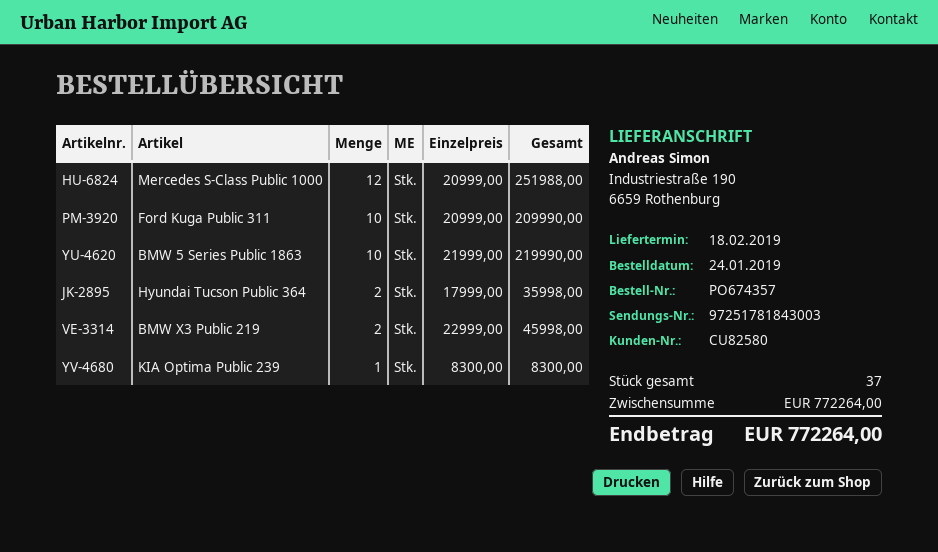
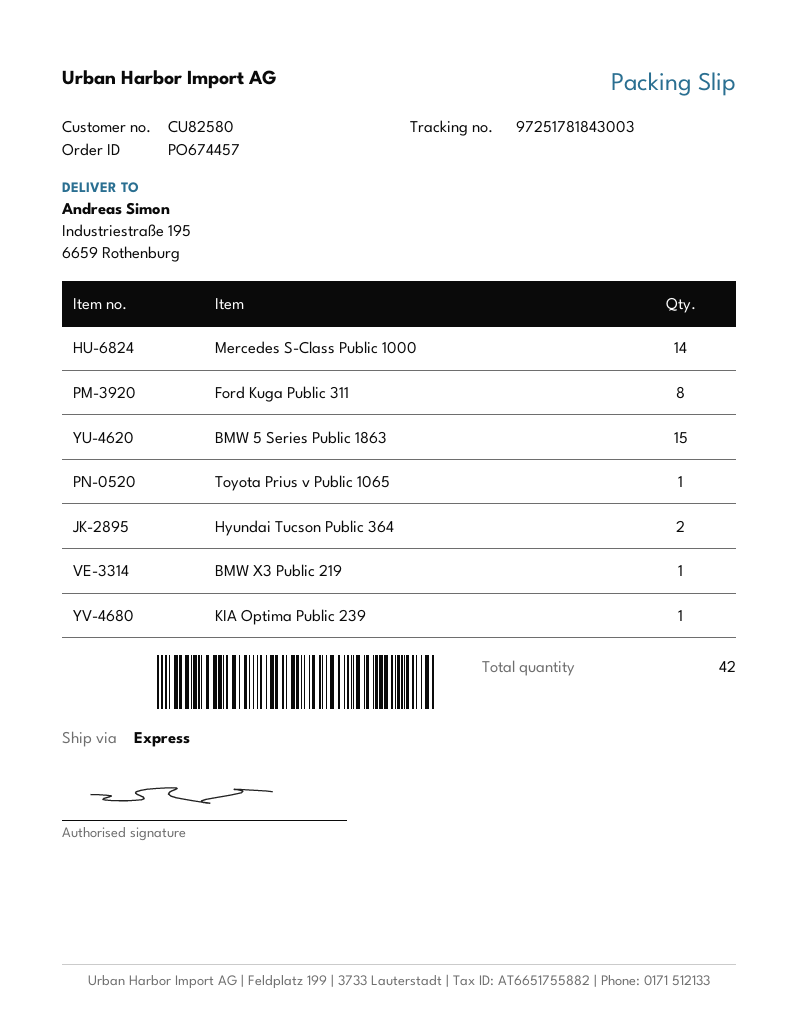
order number: PO674357 -> PO674457
ship to: Industriestraße 190, 6659 Rothenburg -> Industriestraße 195, 6659 Rothenburg
Mercedes S-Class Public 1000: 12 -> 14
Ford Kuga Public 311: 10 -> 8
BMW 5 Series Public 1863: 10 -> 15
BMW X3 Public 219: 2 -> 1
Toyota Prius v Public 1065: none -> 1
total quantity: 37 -> 42

